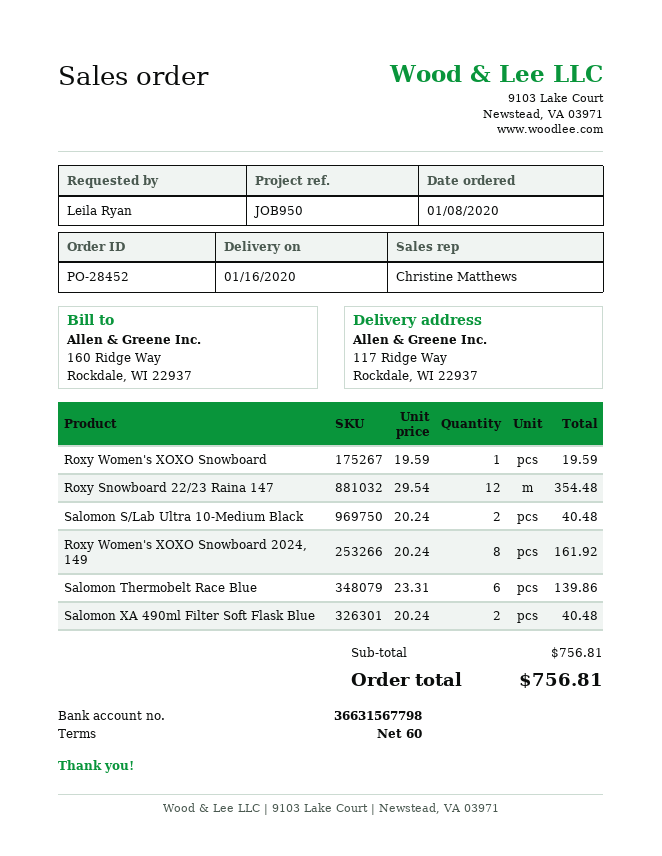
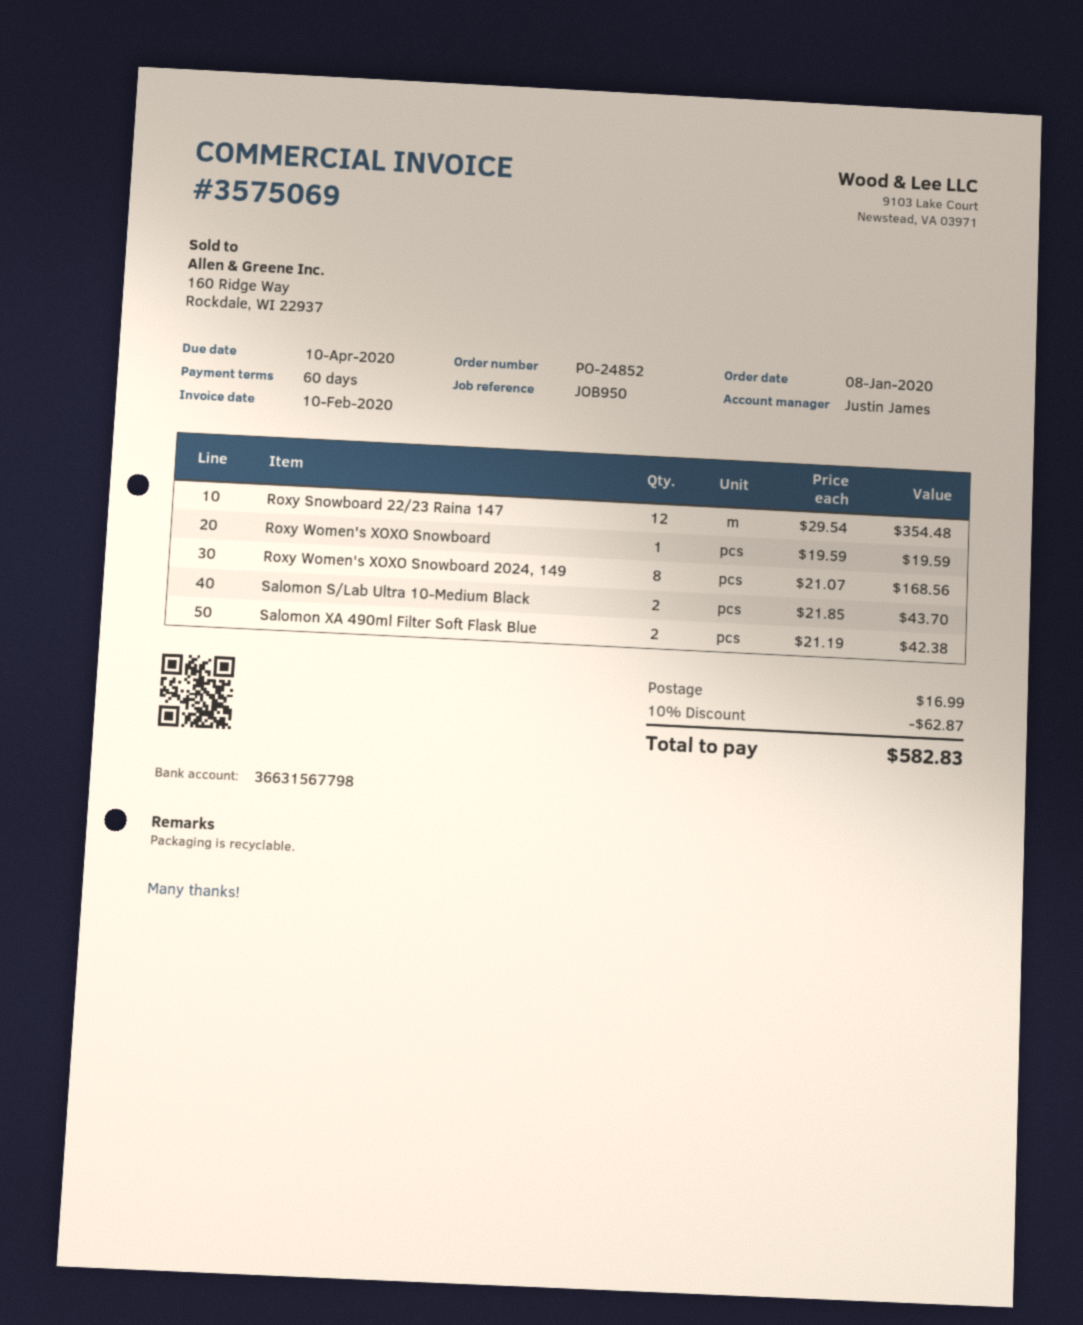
order number: PO-28452 -> PO-24852
sales rep: Christine Matthews -> Justin James
Salomon S/Lab Ultra 10-Medium Black: 2 x 20.24 = 40.48 -> 2 x 21.85 = 43.70
Roxy Women's XOXO Snowboard 2024, 149: 8 x 20.24 = 161.92 -> 8 x 21.07 = 168.56
Salomon Thermobelt Race Blue: 6 x 23.31 = 139.86 -> none
Salomon XA 490ml Filter Soft Flask Blue: 2 x 20.24 = 40.48 -> 2 x 21.19 = 42.38
discount: none -> 10% = 62.87
shipping: none -> 16.99
total: 756.81 -> 582.83

